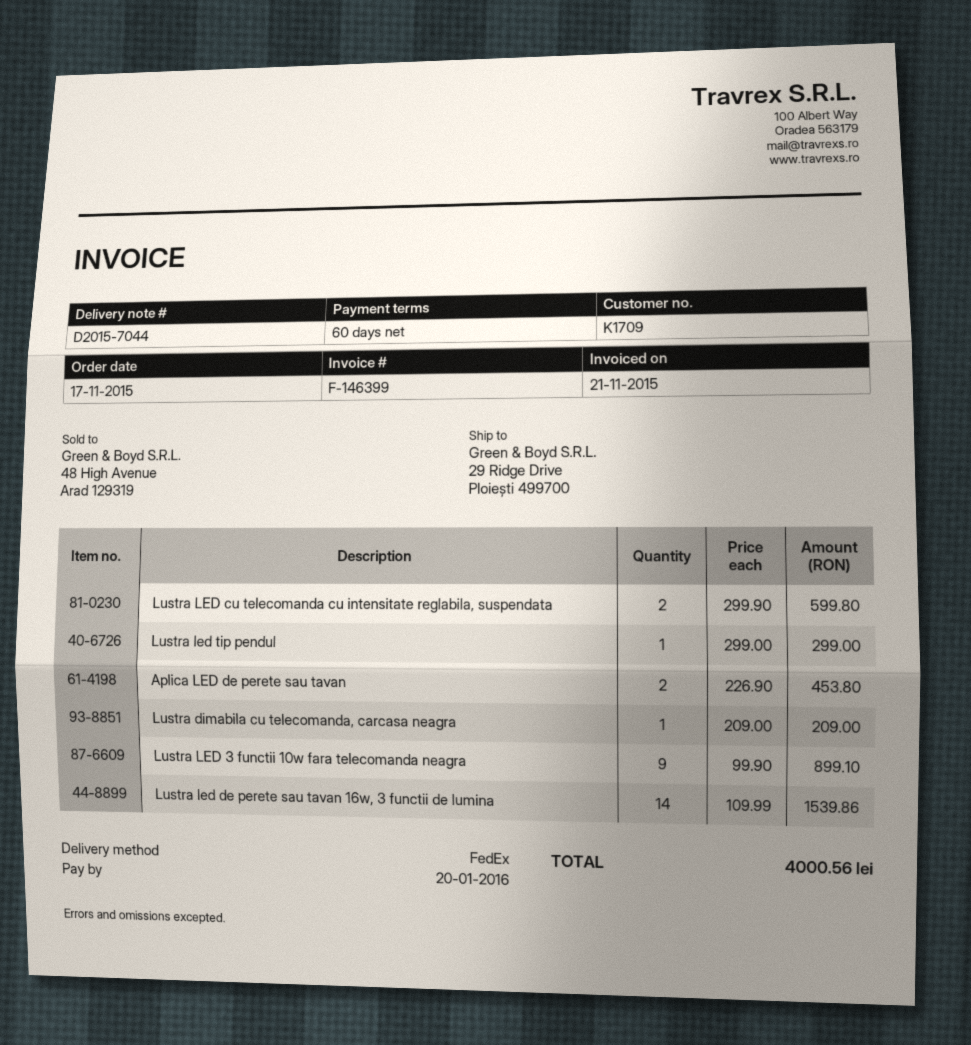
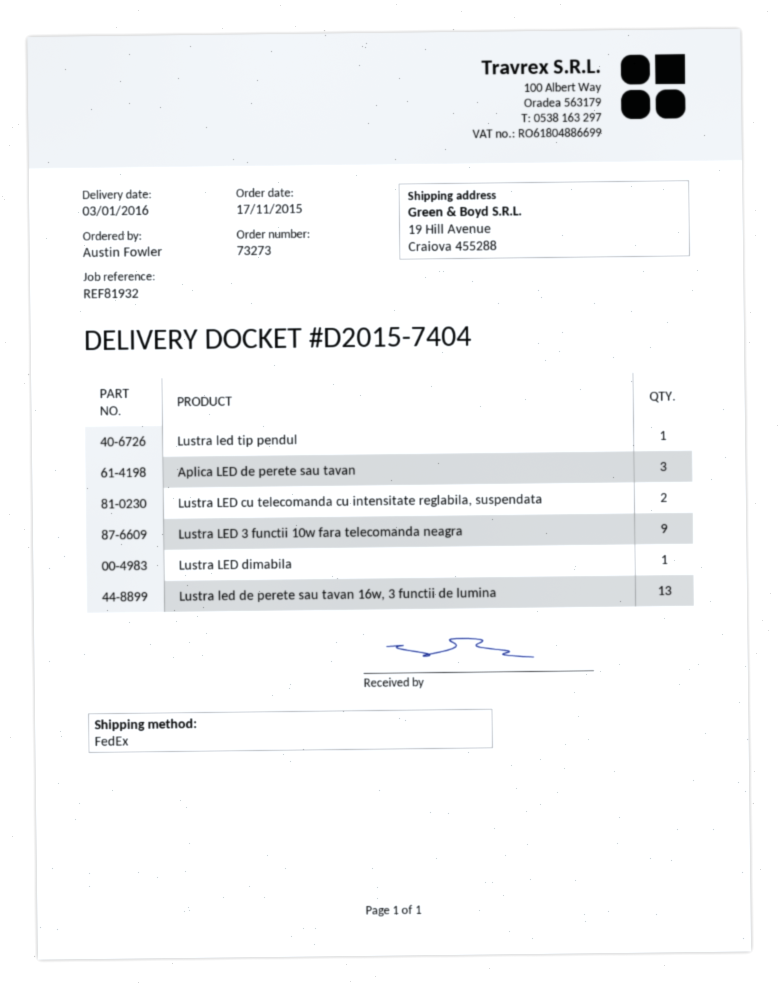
delivery note number: D2015-7044 -> D2015-7404
ship to: 29 Ridge Drive, Ploiești 499700 -> 19 Hill Avenue, Craiova 455288
Aplica LED de perete sau tavan: 2 -> 3
Lustra dimabila cu telecomanda, carcasa neagra: 1 -> none
Lustra led de perete sau tavan 16w, 3 functii de lumina: 14 -> 13
Lustra LED dimabila: none -> 1

